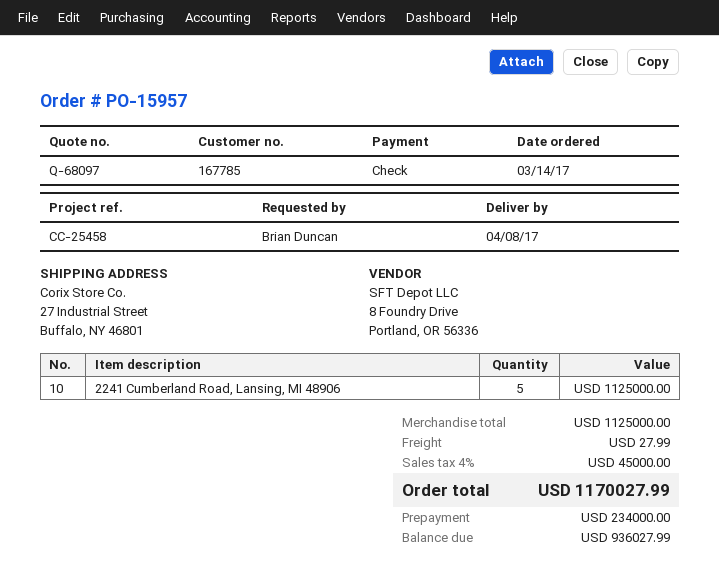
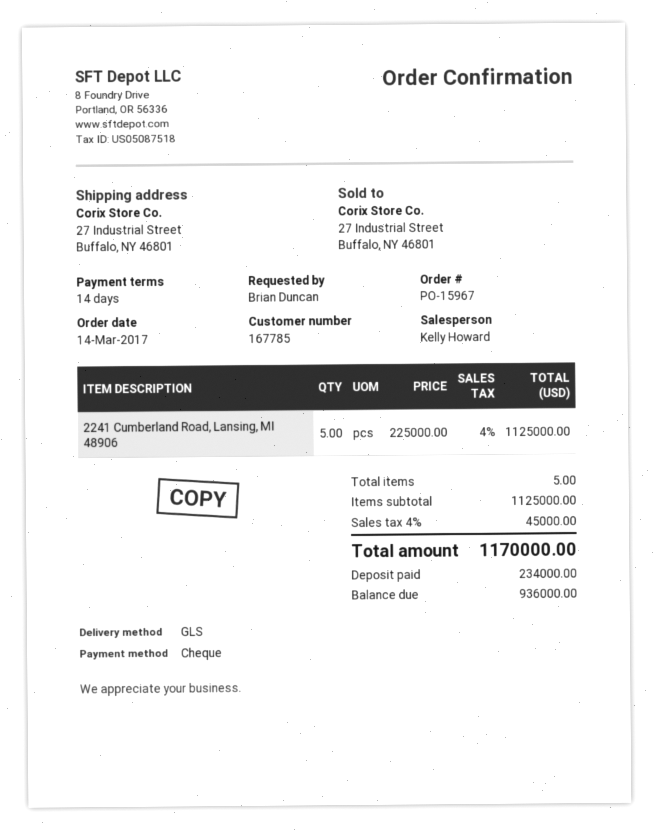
order number: PO-15957 -> PO-15967
shipping: 27.99 -> none
total: 1170027.99 -> 1170000.00
balance: 936027.99 -> 936000.00

